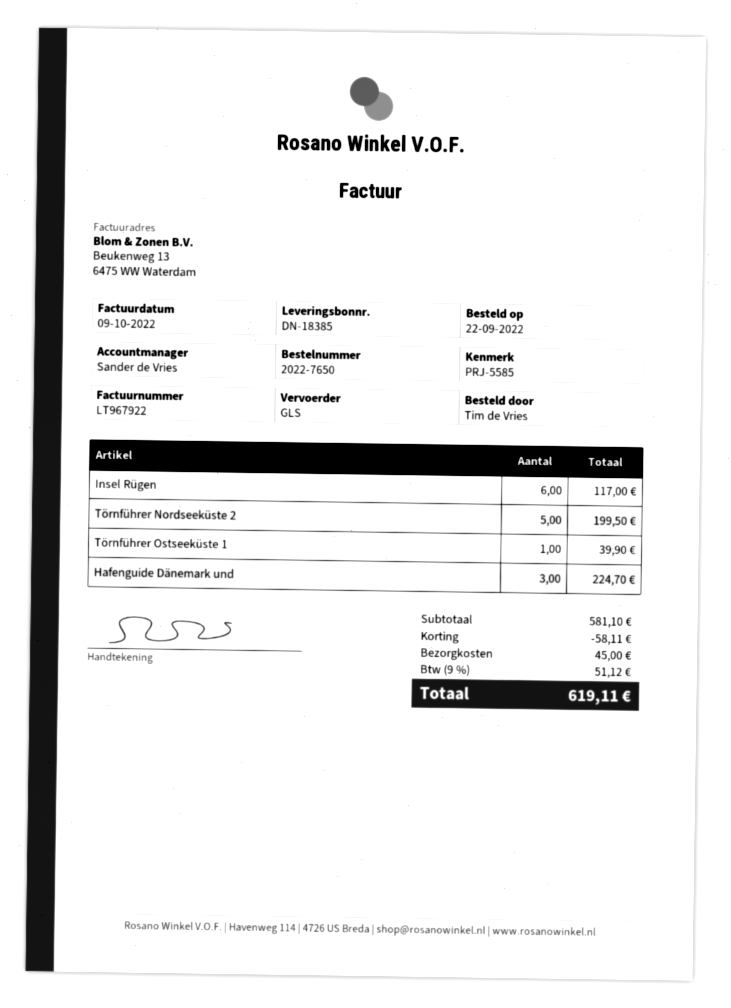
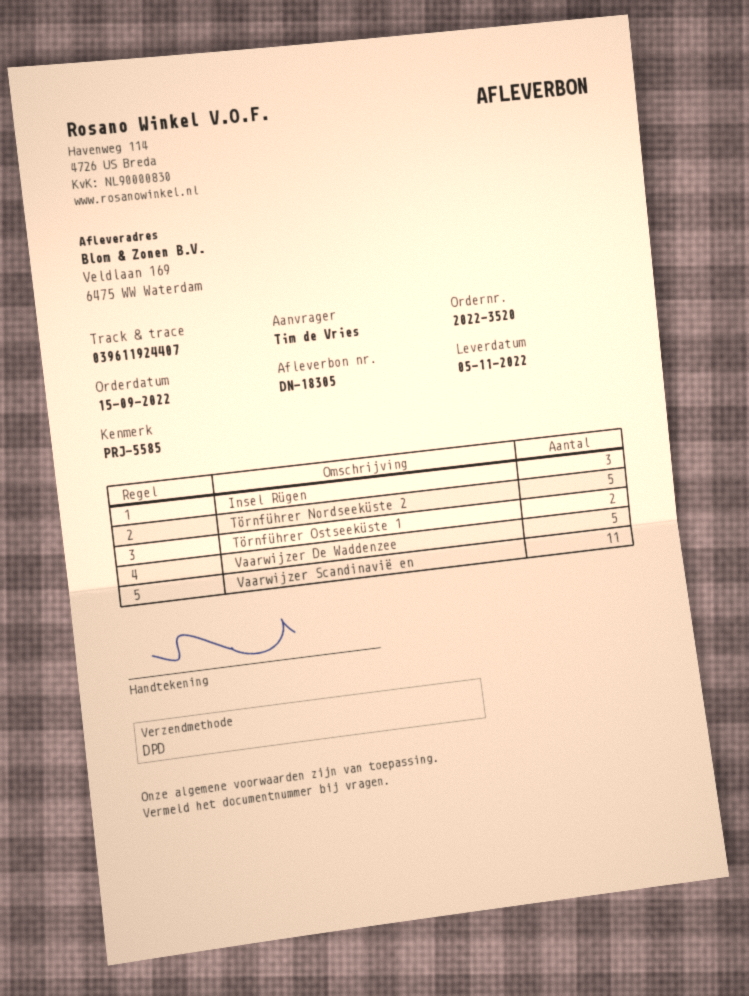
order number: 2022-7650 -> 2022-3520
order date: 2022-09-22 -> 2022-09-15
delivery note number: DN-18385 -> DN-18305
shipping method: GLS -> DPD
Insel Rügen: 6 -> 3
Törnführer Ostseeküste 1: 1 -> 2
Hafenguide Dänemark und: 3 -> none
Vaarwijzer De Waddenzee: none -> 5
Vaarwijzer Scandinavië en: none -> 11

